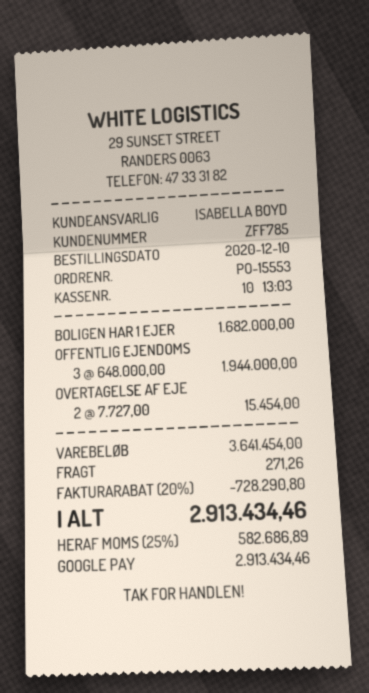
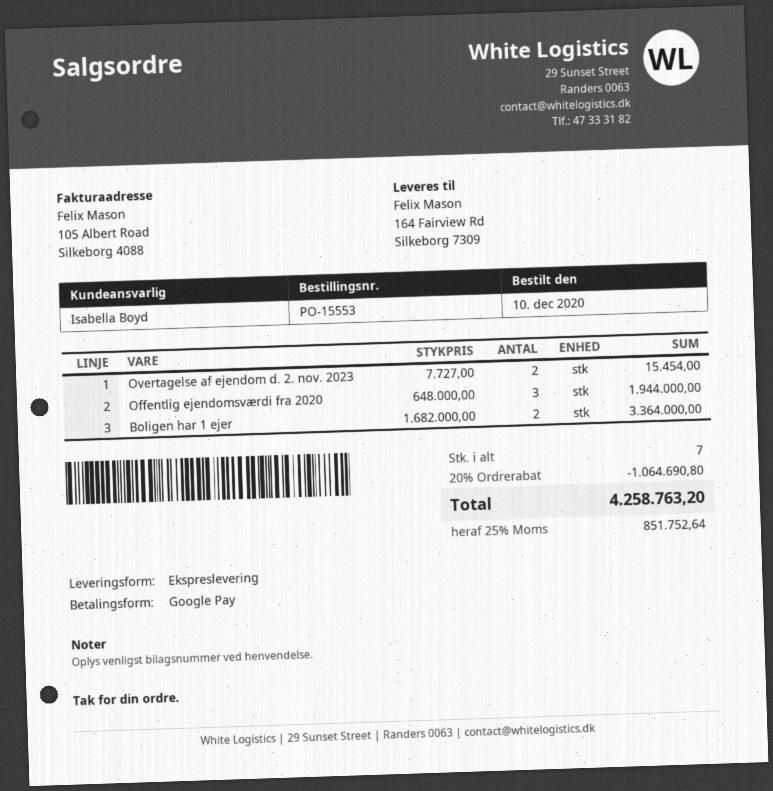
BOLIGEN HAR 1 EJER: 1 x 1682000.00 = 1682000.00 -> 2 x 1682000.00 = 3364000.00
discount: 20% = 728290.80 -> 20% = 1064690.80
shipping: 271.26 -> none
tax: 25% = 582686.89 -> 25% = 851752.64
total: 2913434.46 -> 4258763.20

